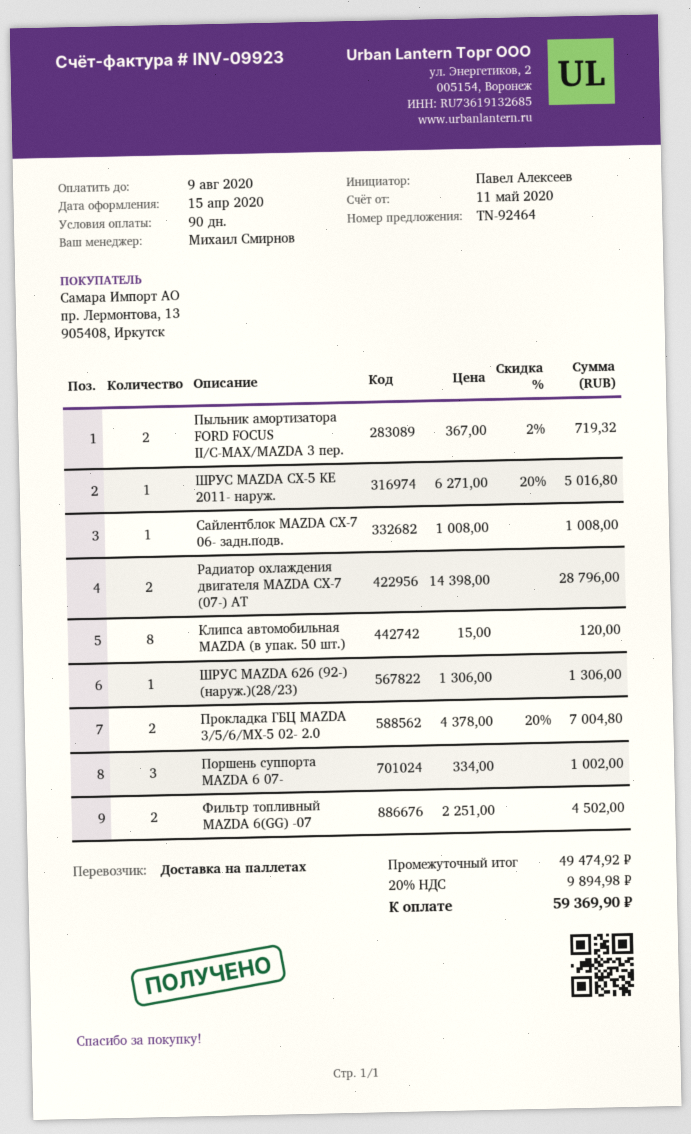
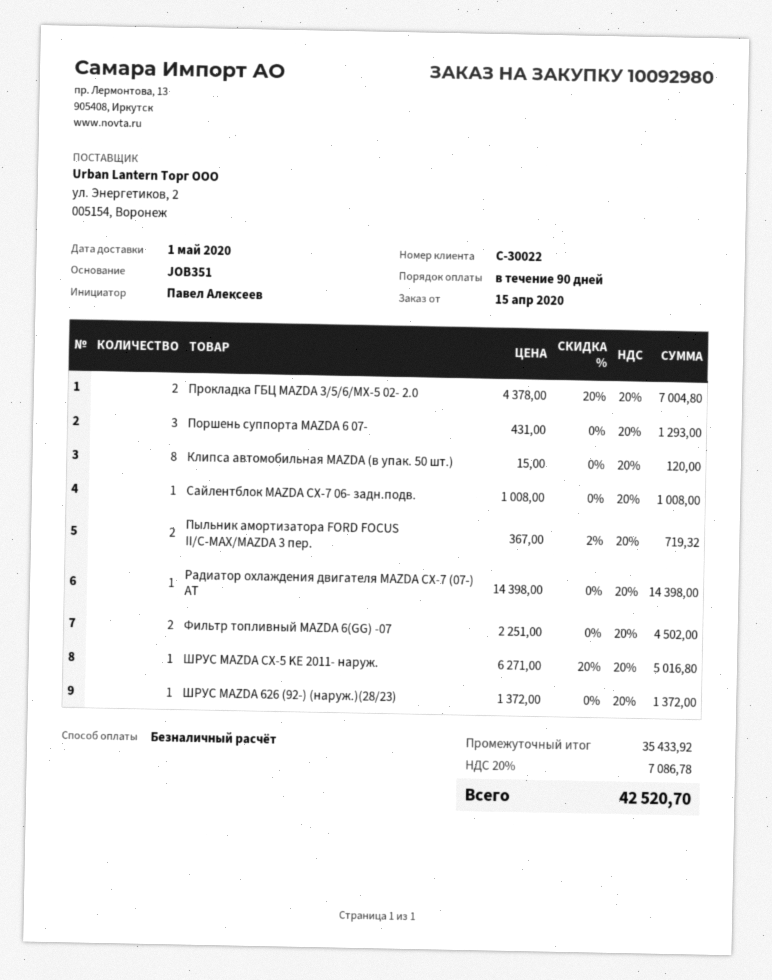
Радиатор охлаждения двигателя MAZDA CX-7 (07-) AT: 2 x 14398.00 = 28796.00 -> 1 x 14398.00 = 14398.00
ШРУС MAZDA 626 (92-) (наруж.)(28/23): 1 x 1306.00 = 1306.00 -> 1 x 1372.00 = 1372.00
Поршень суппорта MAZDA 6 07-: 3 x 334.00 = 1002.00 -> 3 x 431.00 = 1293.00
subtotal: 49474.92 -> 35433.92
tax: 20% = 9894.98 -> 20% = 7086.78
total: 59369.90 -> 42520.70

